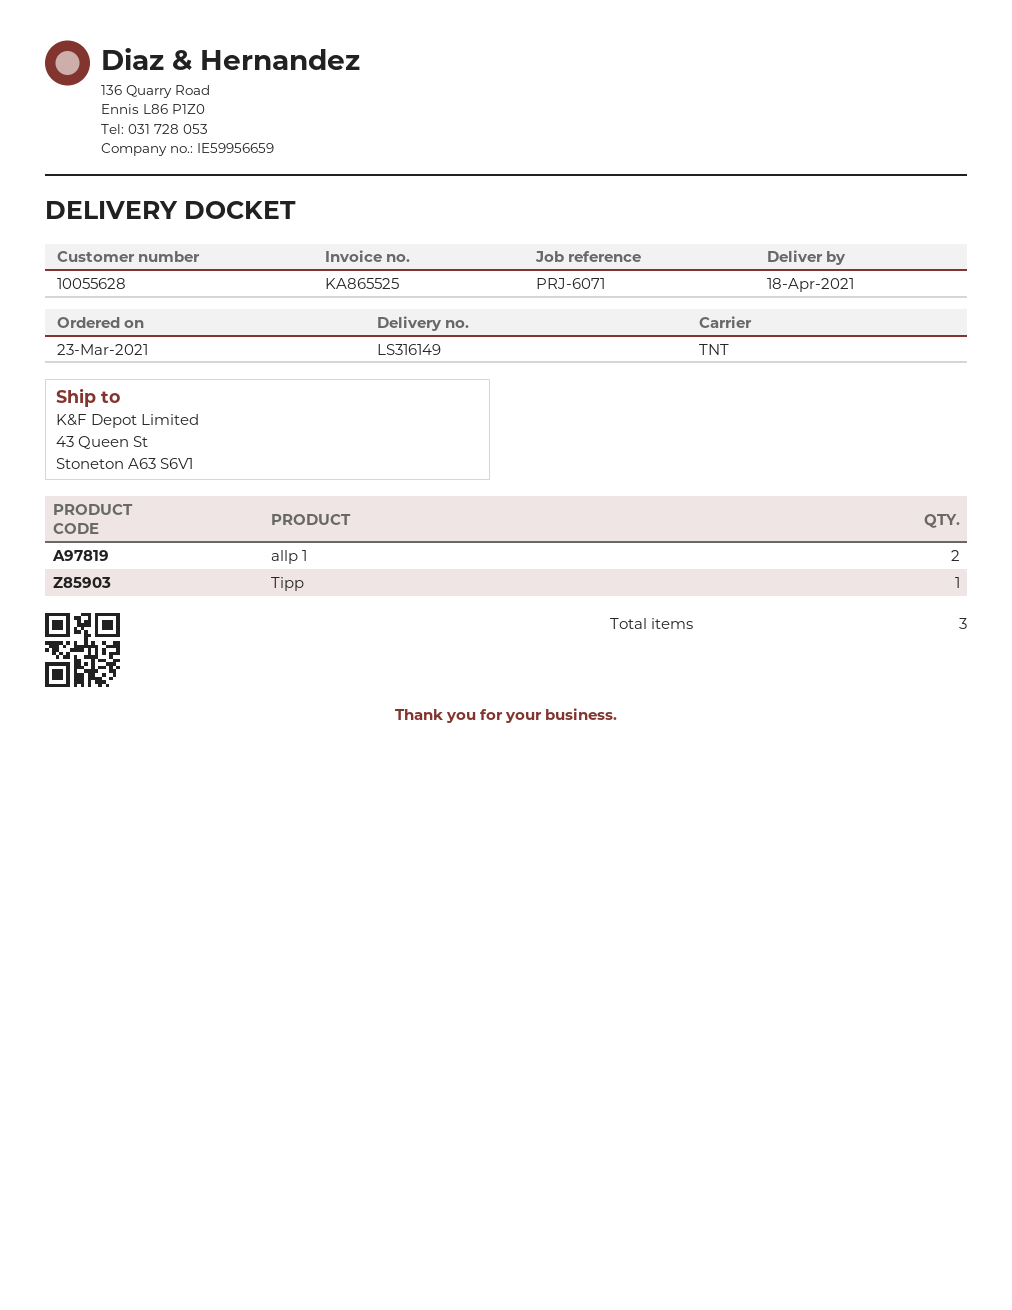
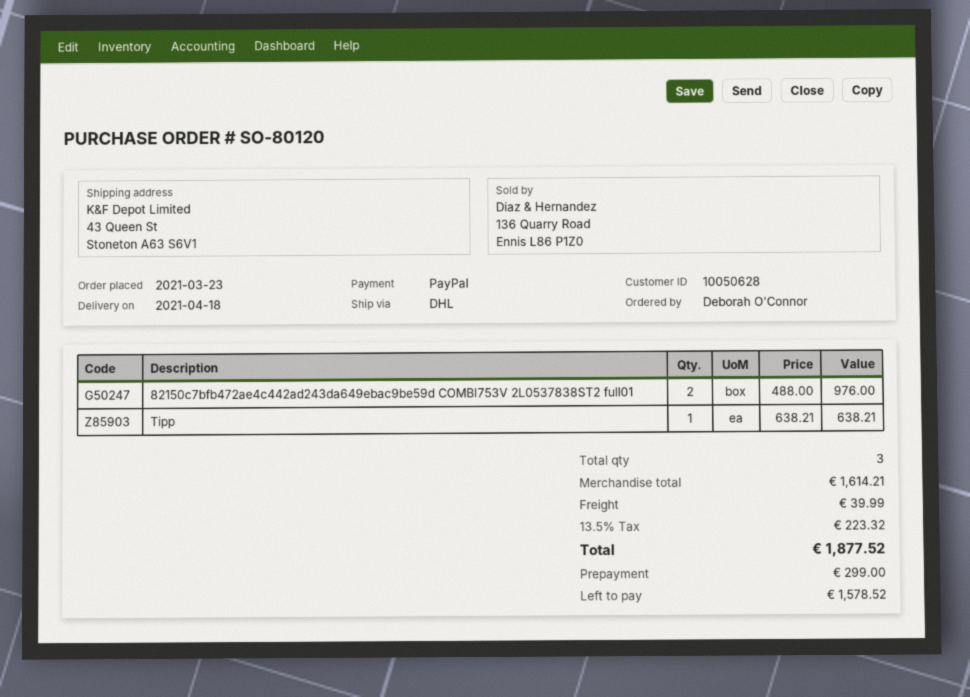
customer number: 10055628 -> 10050628
shipping method: TNT -> DHL
allp 1: 2 -> none
82150c7bfb472ae4c442ad243da649ebac9be59d COMBI753V 2L0537838ST2 full01: none -> 2

